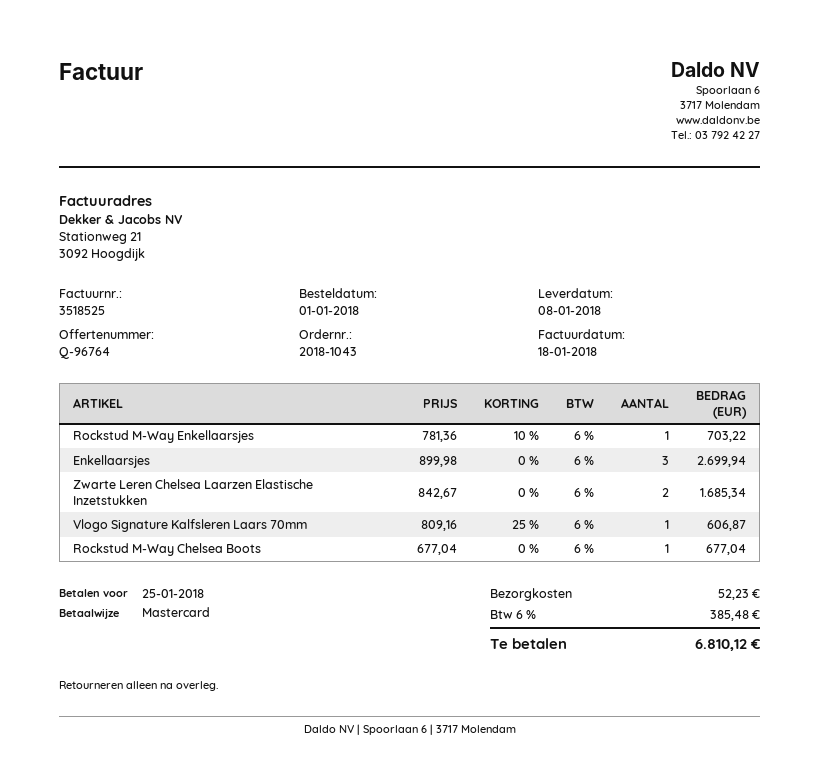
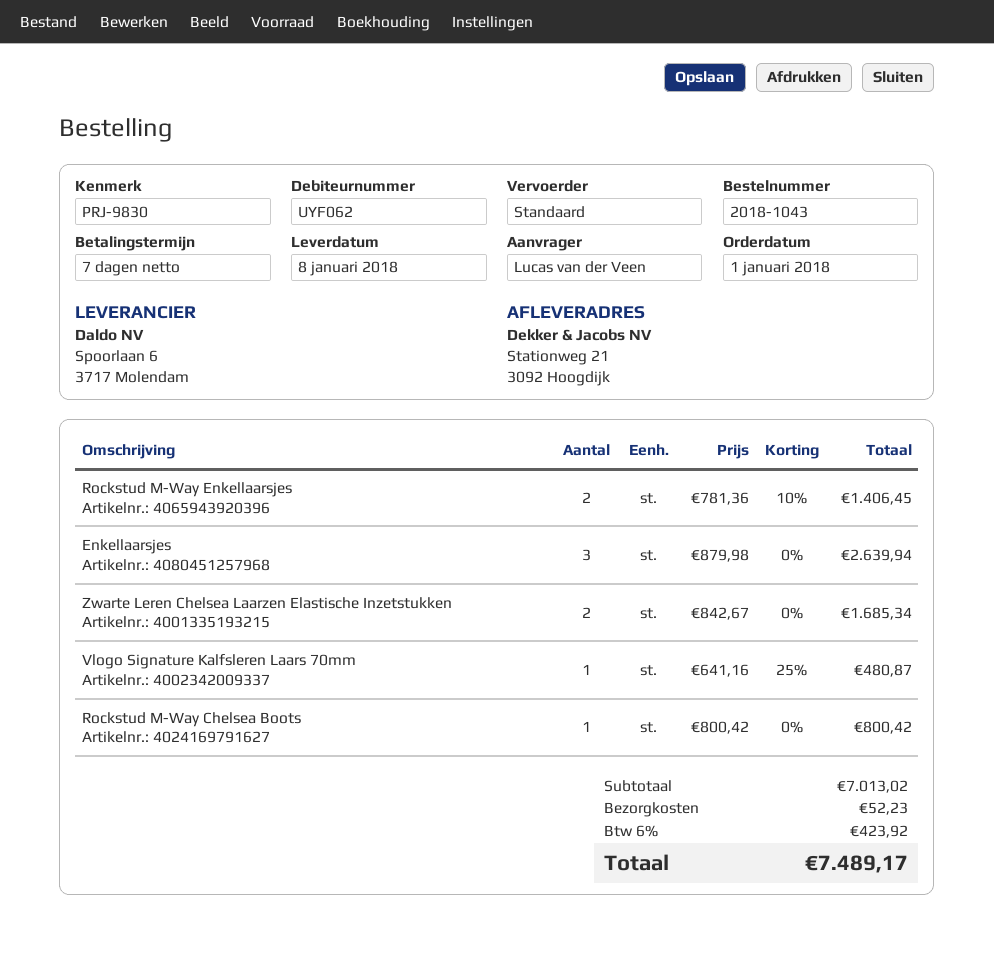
Rockstud M-Way Enkellaarsjes: 1 x 781.36 - 10% = 703.22 -> 2 x 781.36 - 10% = 1406.45
Enkellaarsjes: 3 x 899.98 = 2699.94 -> 3 x 879.98 = 2639.94
Vlogo Signature Kalfsleren Laars 70mm: 1 x 809.16 - 25% = 606.87 -> 1 x 641.16 - 25% = 480.87
Rockstud M-Way Chelsea Boots: 1 x 677.04 = 677.04 -> 1 x 800.42 = 800.42
tax: 6% = 385.48 -> 6% = 423.92
total: 6810.12 -> 7489.17

